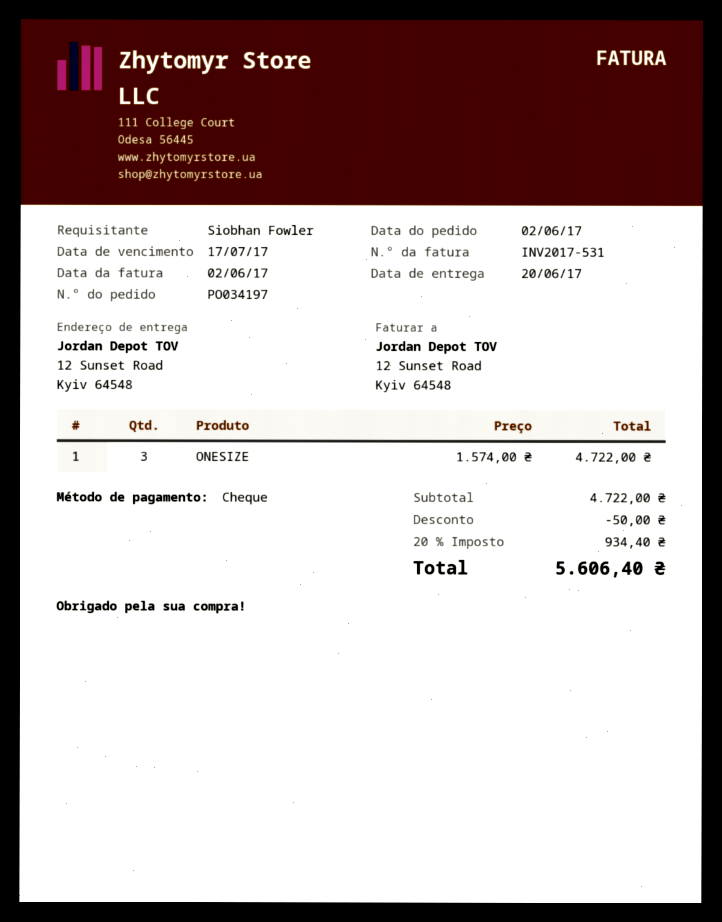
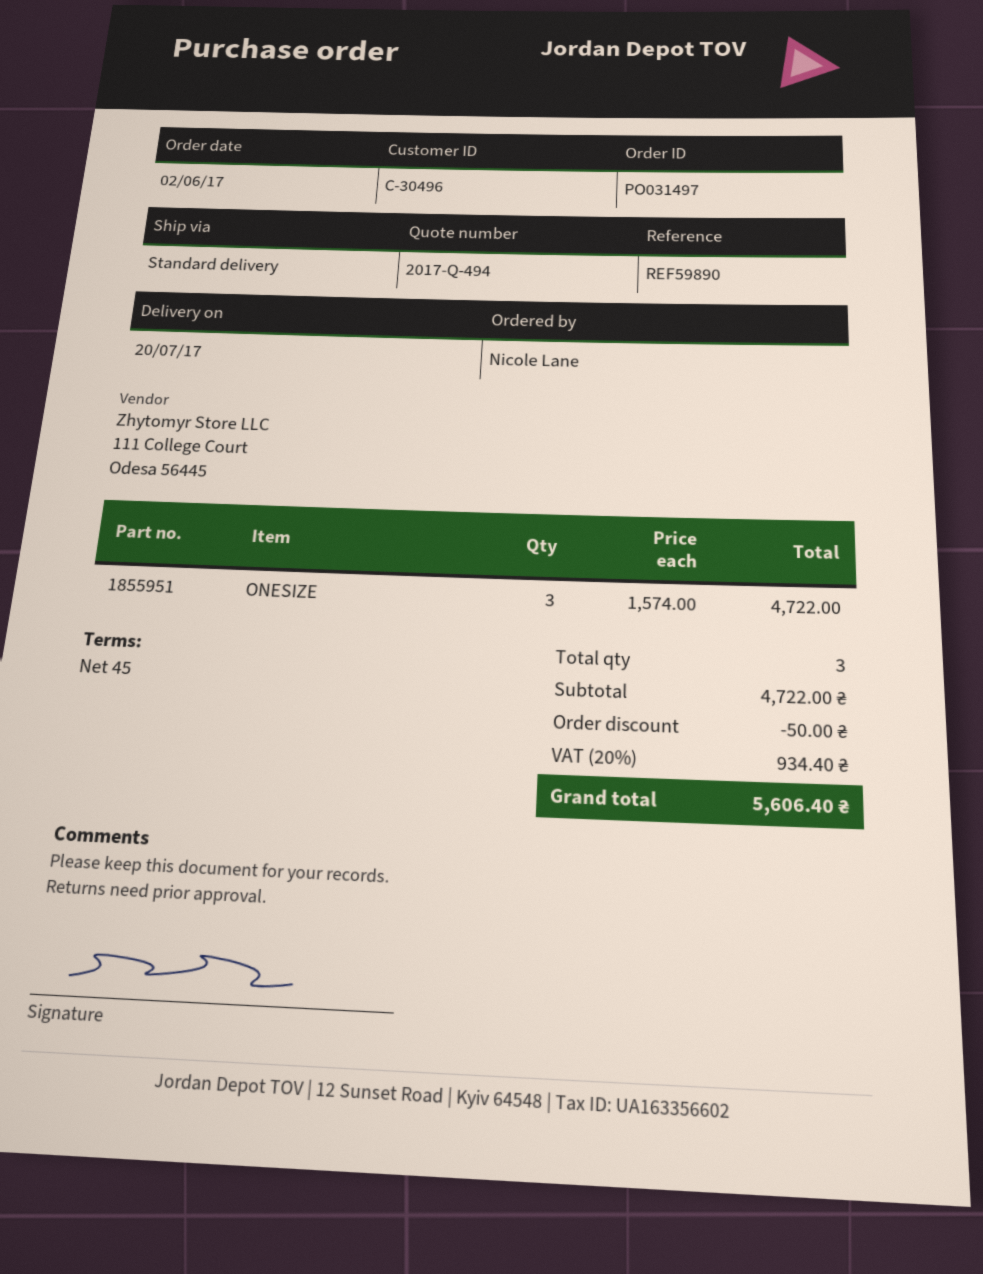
order number: PO034197 -> PO031497
delivery date: 2017-06-20 -> 2017-07-20
ordered by: Siobhan Fowler -> Nicole Lane

